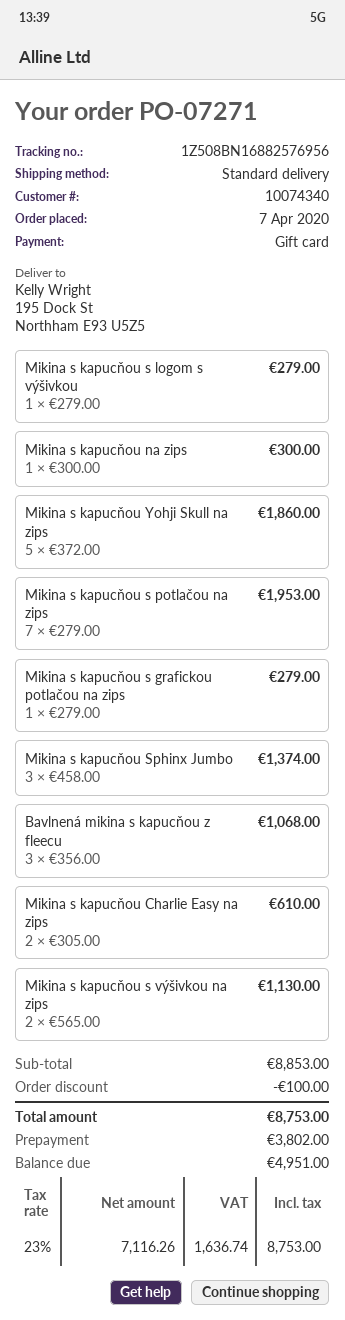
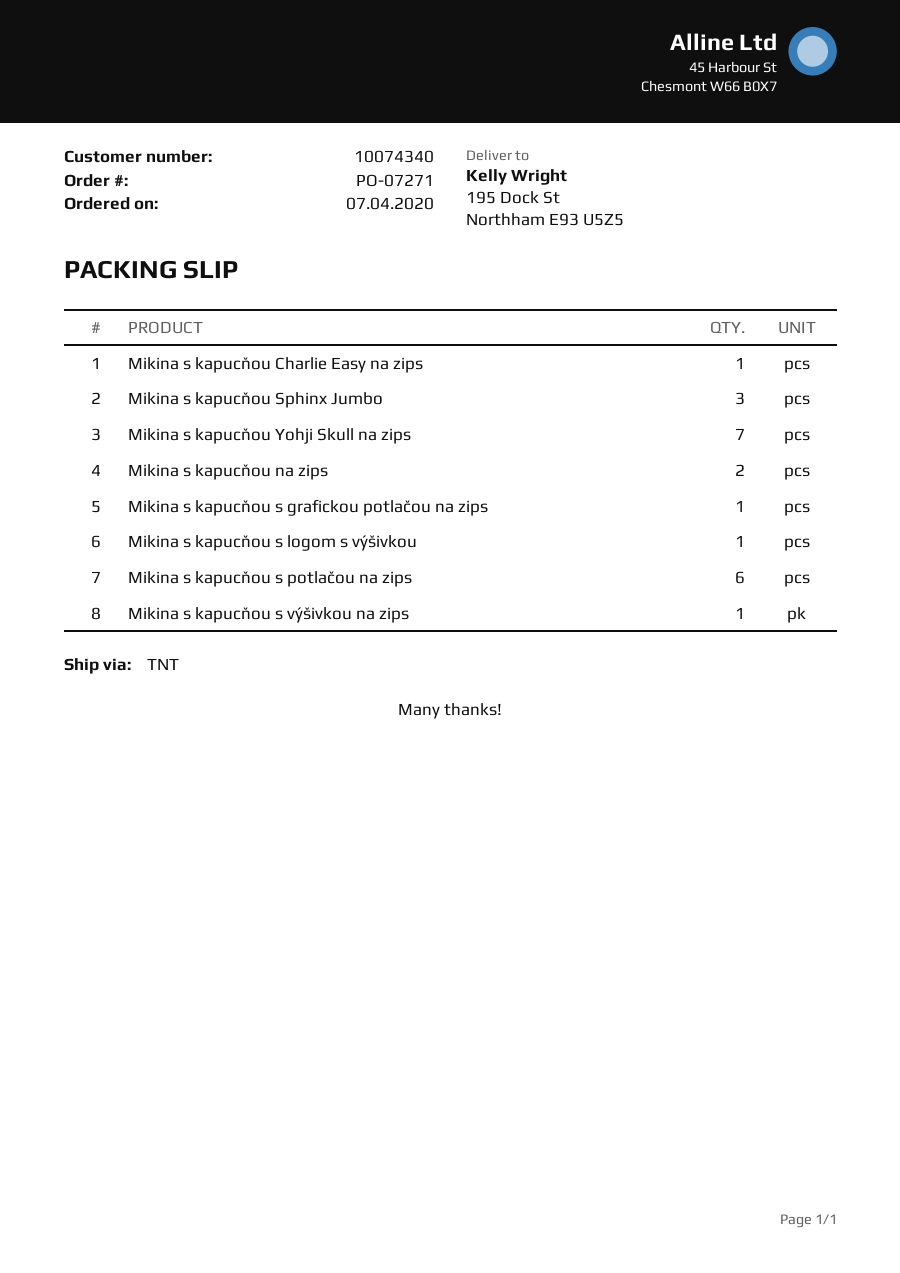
shipping method: standard -> TNT
Mikina s kapucňou na zips: 1 -> 2
Mikina s kapucňou Yohji Skull na zips: 5 -> 7
Mikina s kapucňou s potlačou na zips: 7 -> 6
Bavlnená mikina s kapucňou z fleecu: 3 -> none
Mikina s kapucňou Charlie Easy na zips: 2 -> 1
Mikina s kapucňou s výšivkou na zips: 2 -> 1

